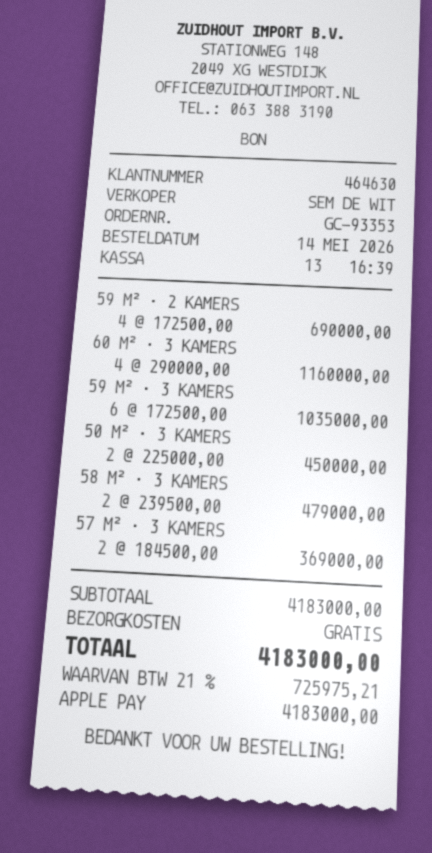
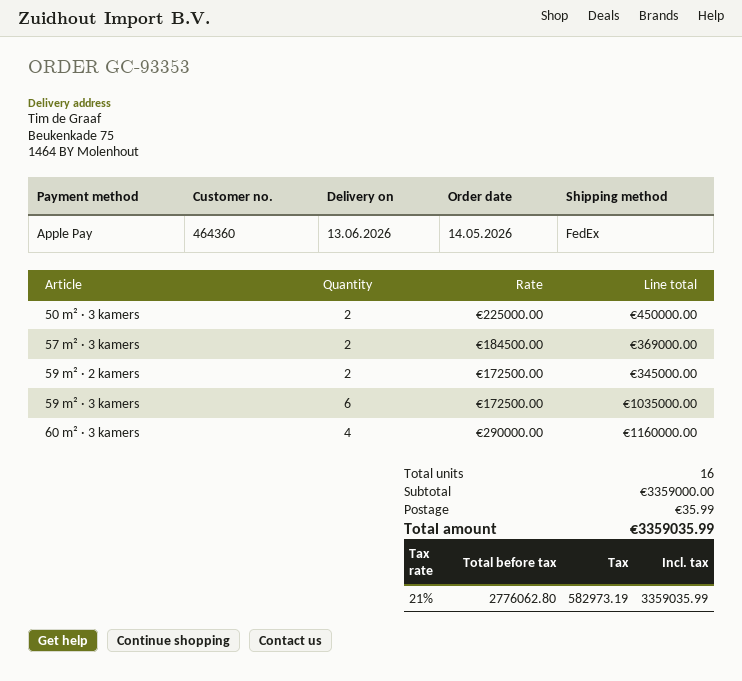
customer number: 464630 -> 464360
59 M² · 2 KAMERS: 4 x 172500.00 = 690000.00 -> 2 x 172500.00 = 345000.00
58 M² · 3 KAMERS: 2 x 239500.00 = 479000.00 -> none
subtotal: 4183000.00 -> 3359000.00
shipping: 0.00 -> 35.99
tax: 21% = 725975.21 -> 21% = 582973.19
total: 4183000.00 -> 3359035.99

